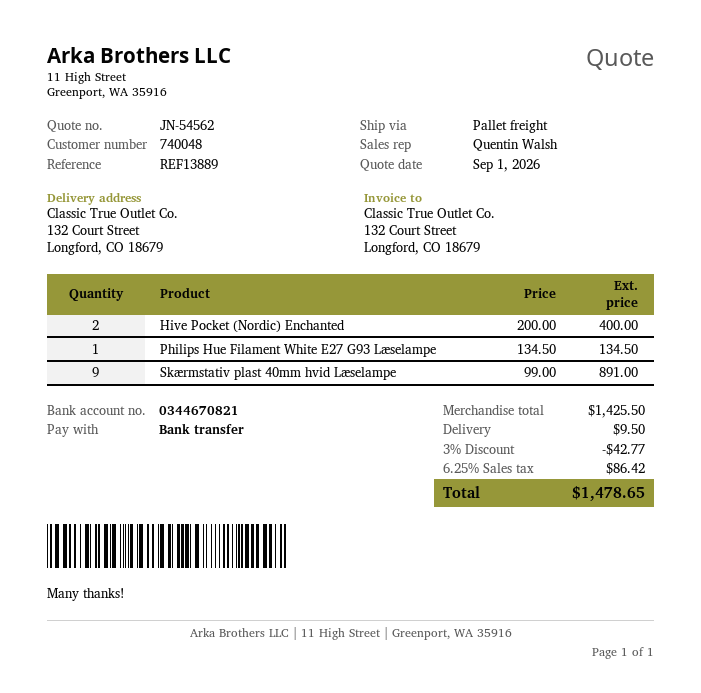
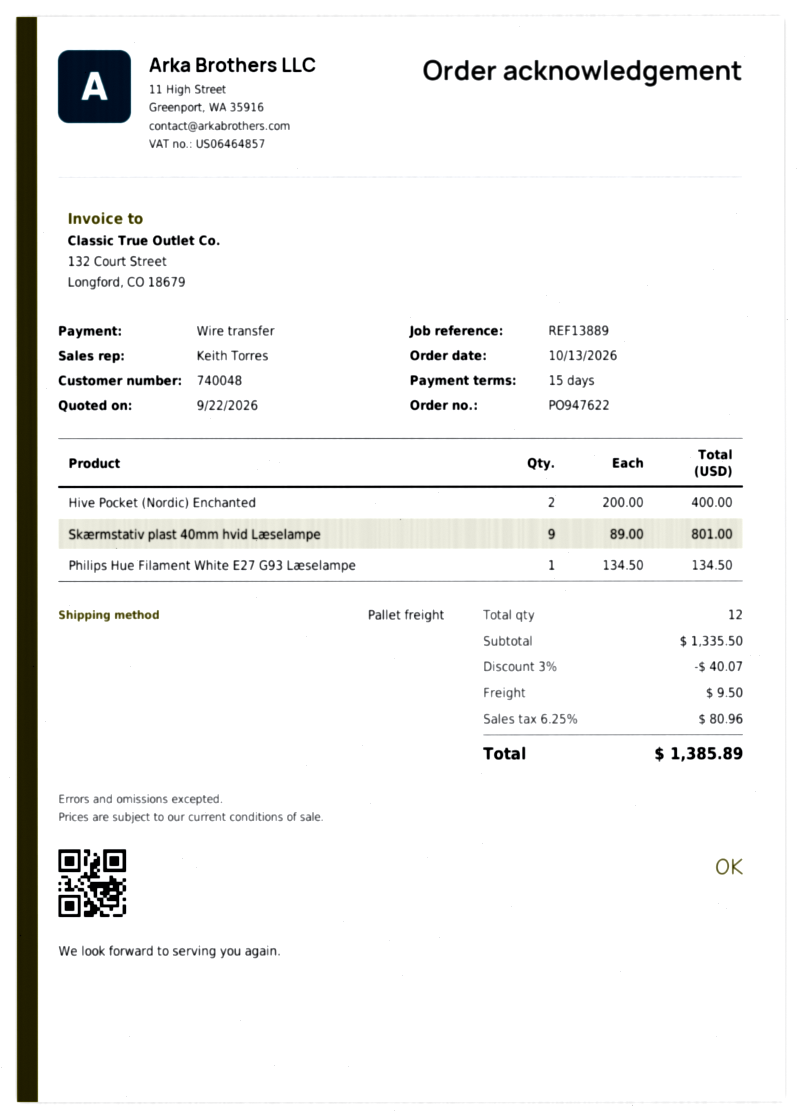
quote date: 2026-09-01 -> 2026-09-22
sales rep: Quentin Walsh -> Keith Torres
Skærmstativ plast 40mm hvid Læselampe: 9 x 99.00 = 891.00 -> 9 x 89.00 = 801.00
subtotal: 1425.50 -> 1335.50
discount: 3% = 42.77 -> 3% = 40.07
tax: 6.25% = 86.42 -> 6.25% = 80.96
total: 1478.65 -> 1385.89

